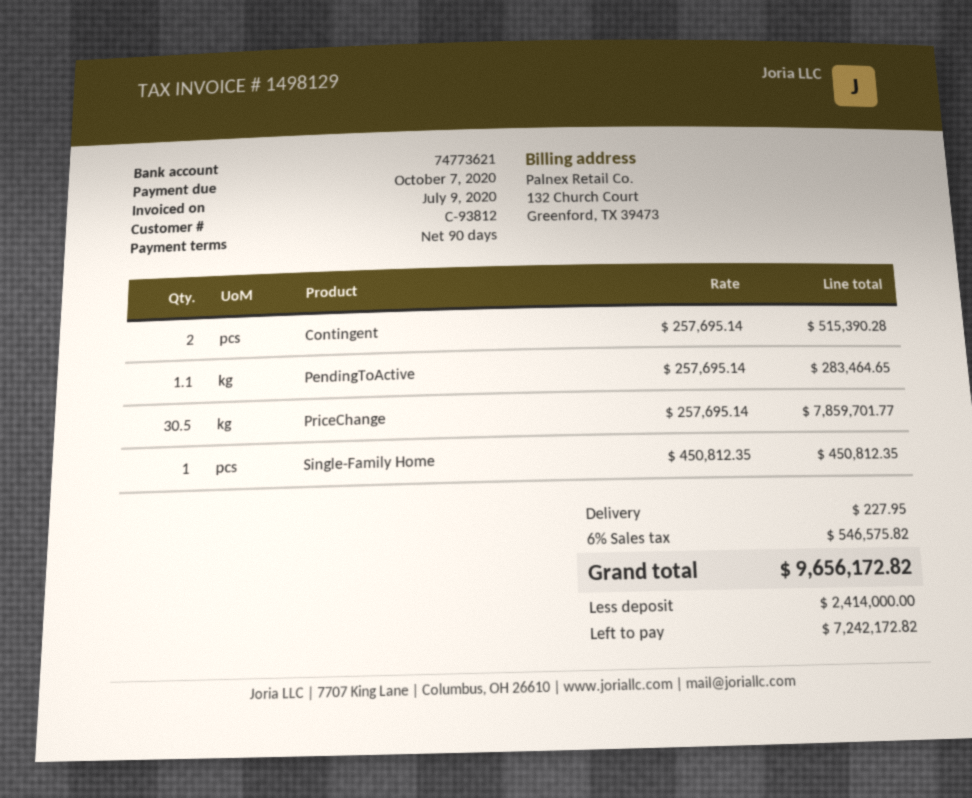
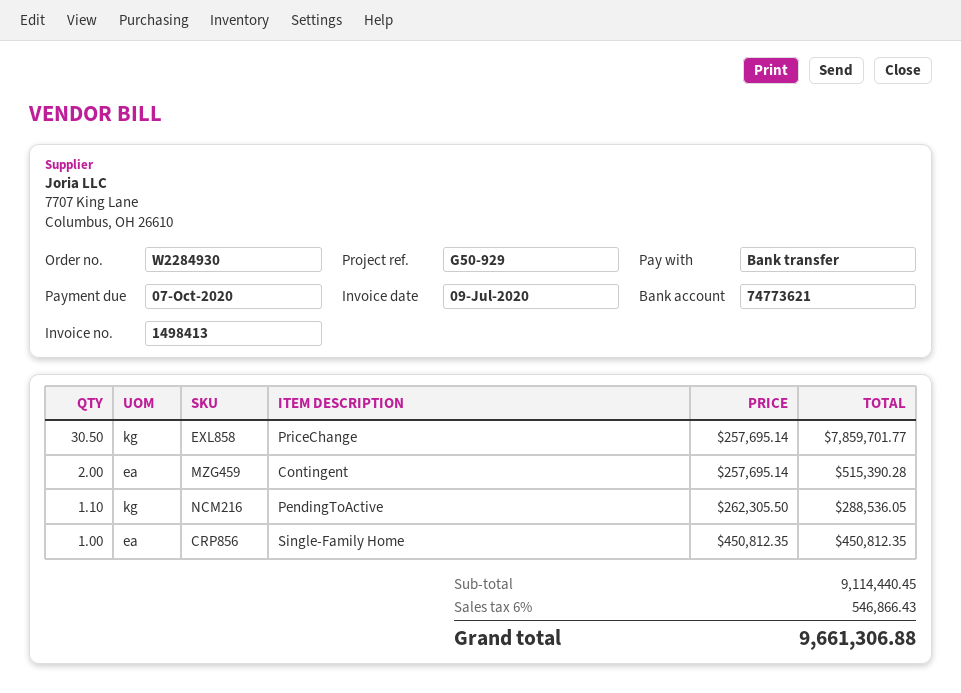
invoice number: 1498129 -> 1498413
PendingToActive: 1.1 x 257695.14 = 283464.65 -> 1.1 x 262305.50 = 288536.05
shipping: 227.95 -> none
tax: 6% = 546575.82 -> 6% = 546866.43
total: 9656172.82 -> 9661306.88

